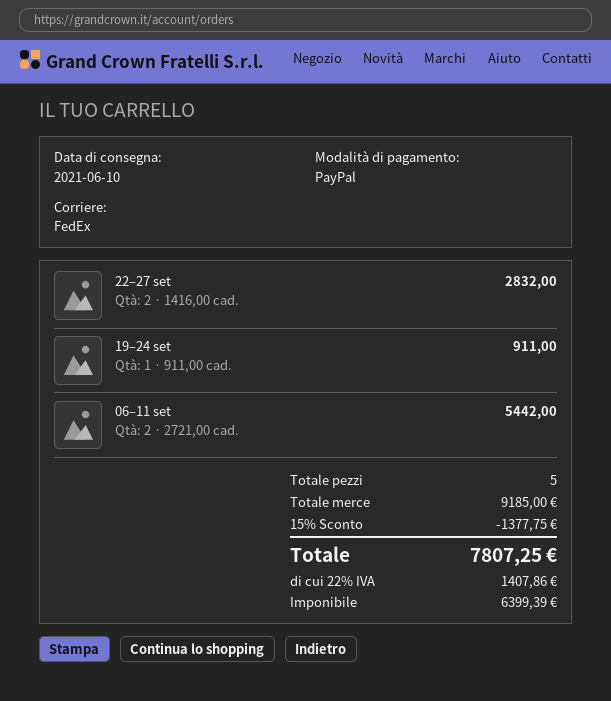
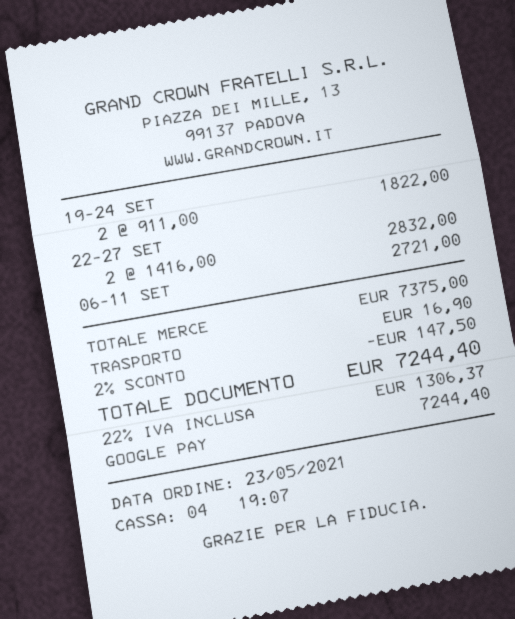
payment method: PayPal -> Google Pay
19–24 set: 1 x 911.00 = 911.00 -> 2 x 911.00 = 1822.00
06–11 set: 2 x 2721.00 = 5442.00 -> 1 x 2721.00 = 2721.00
subtotal: 9185.00 -> 7375.00
discount: 15% = 1377.75 -> 2% = 147.50
shipping: none -> 16.90
tax: 22% = 1407.86 -> 22% = 1306.37
total: 7807.25 -> 7244.40

